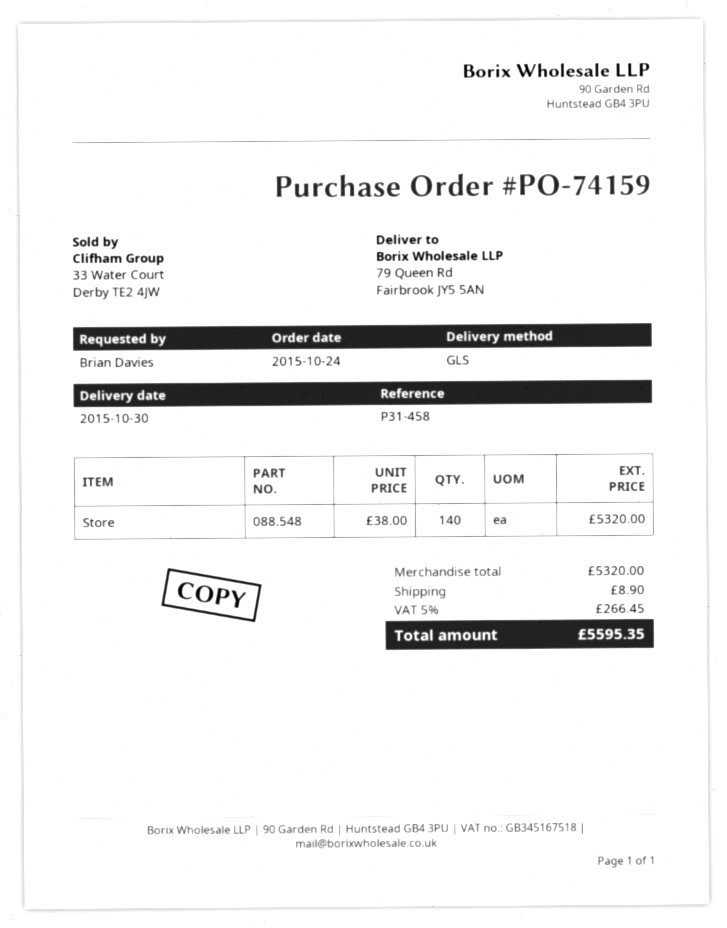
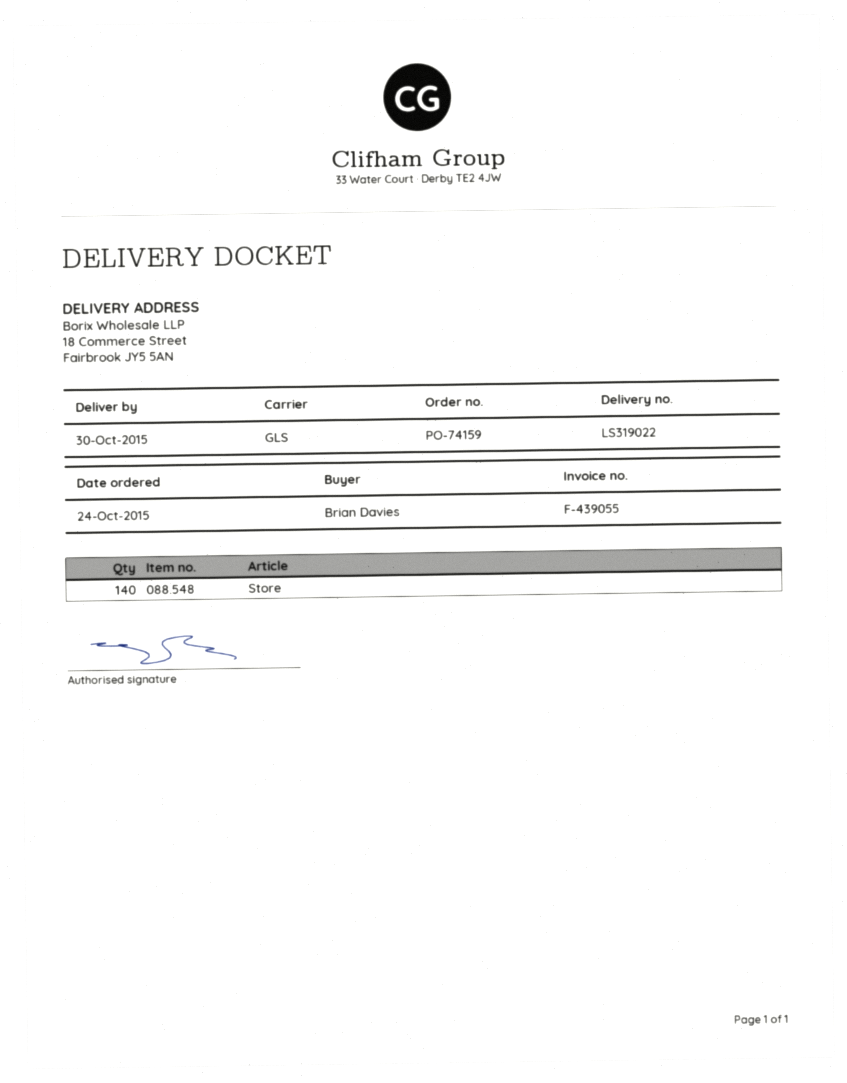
ship to: 79 Queen Rd, Fairbrook JY5 5AN -> 18 Commerce Street, Fairbrook JY5 5AN

